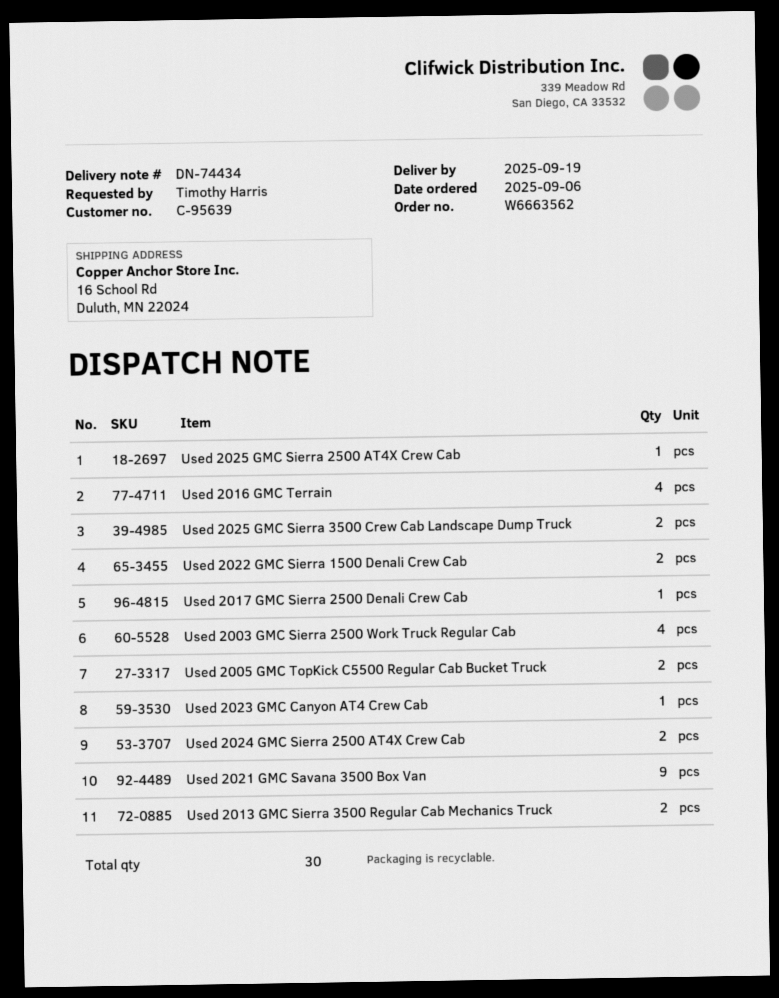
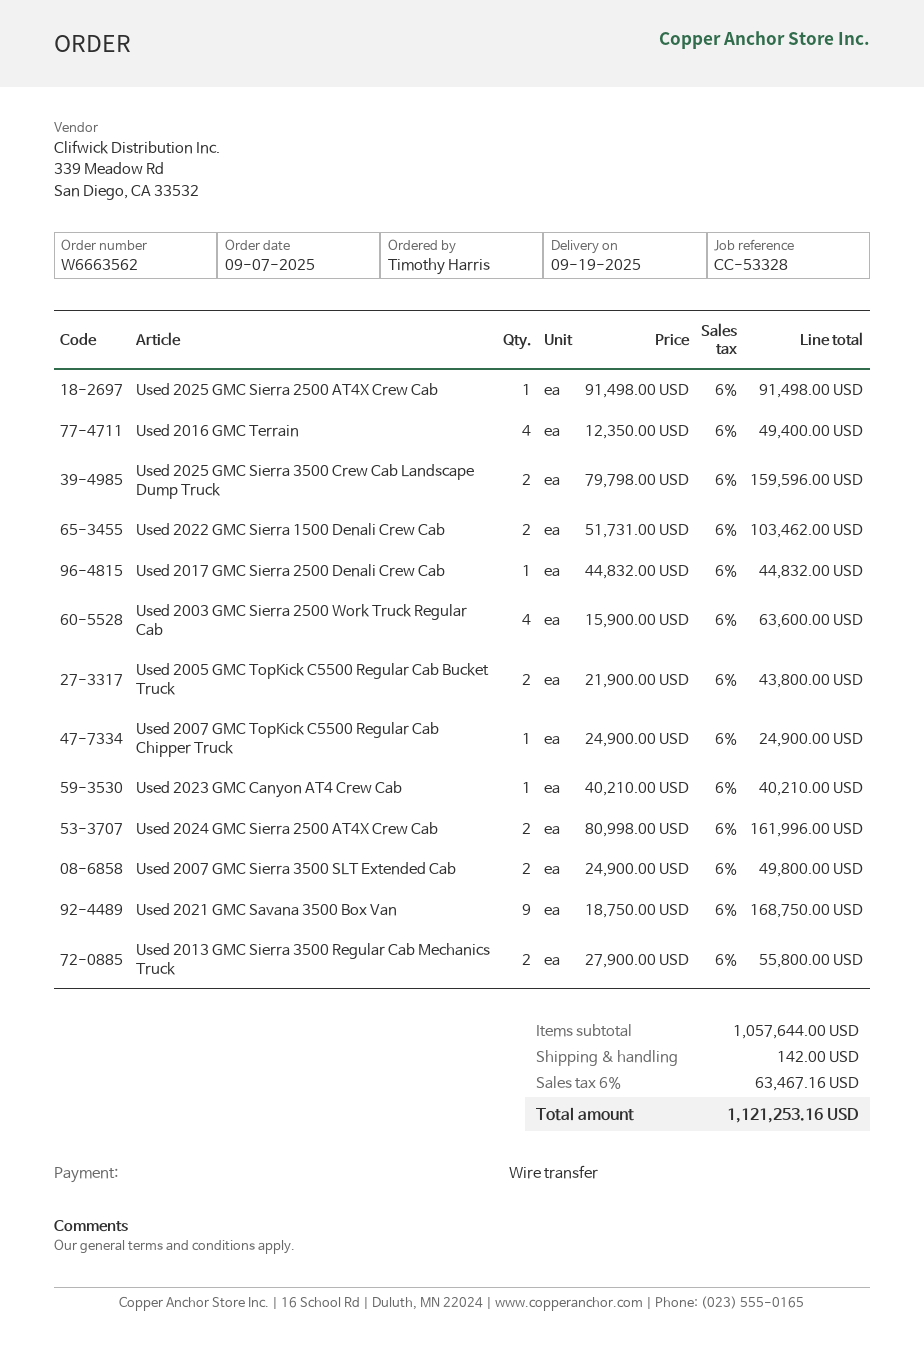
order date: 2025-09-06 -> 2025-09-07
Used 2007 GMC TopKick C5500 Regular Cab Chipper Truck: none -> 1
Used 2007 GMC Sierra 3500 SLT Extended Cab: none -> 2

